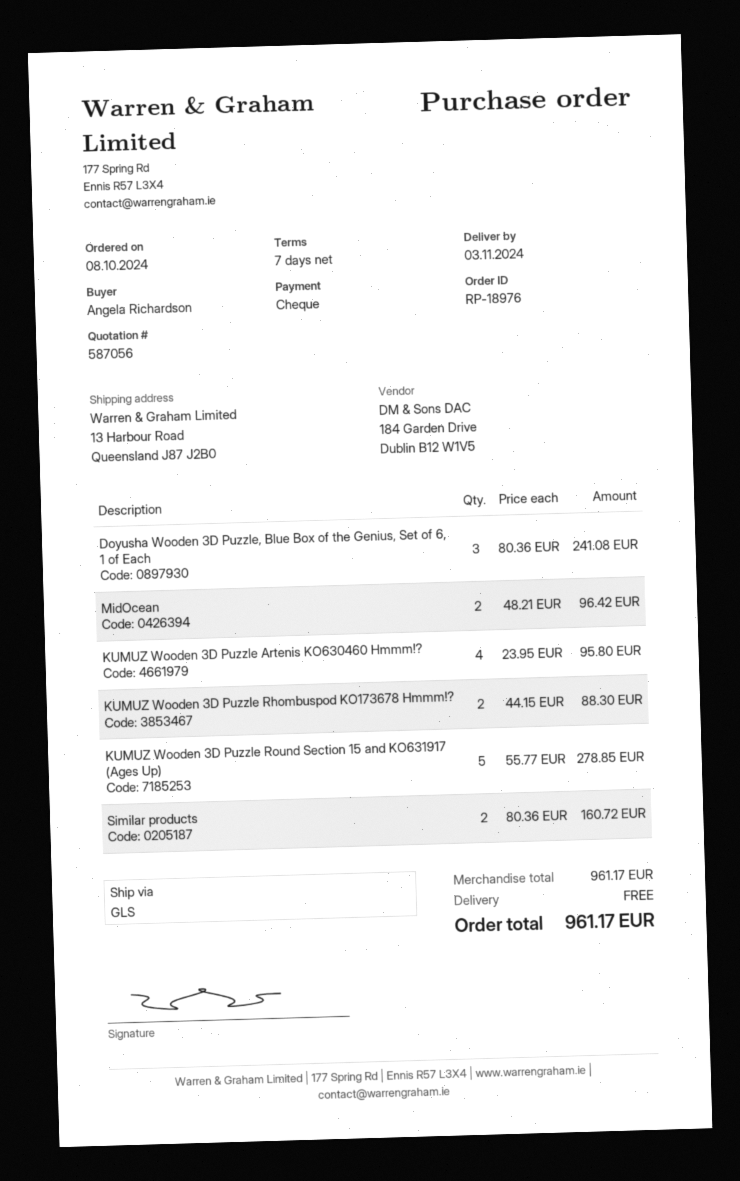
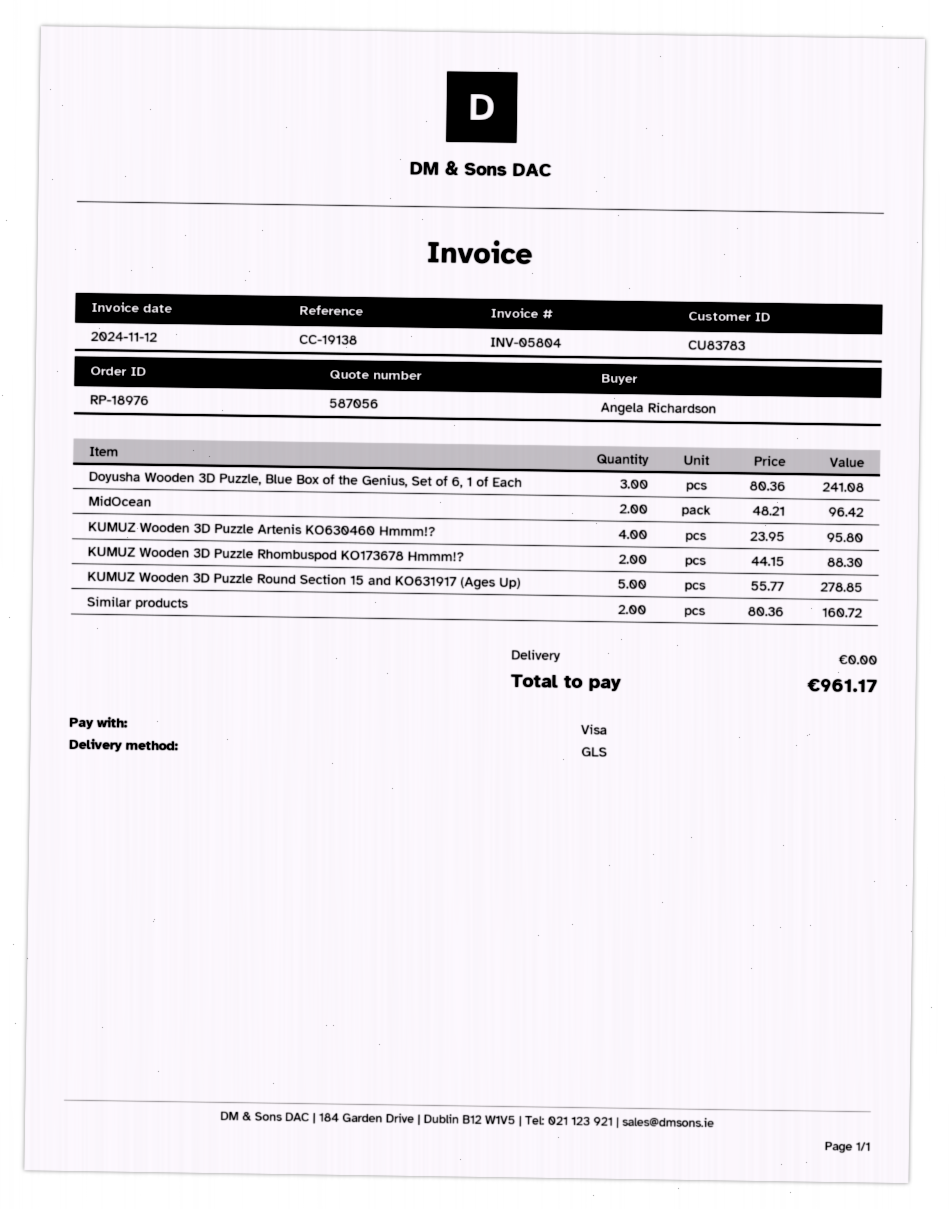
payment method: cheque -> Visa

